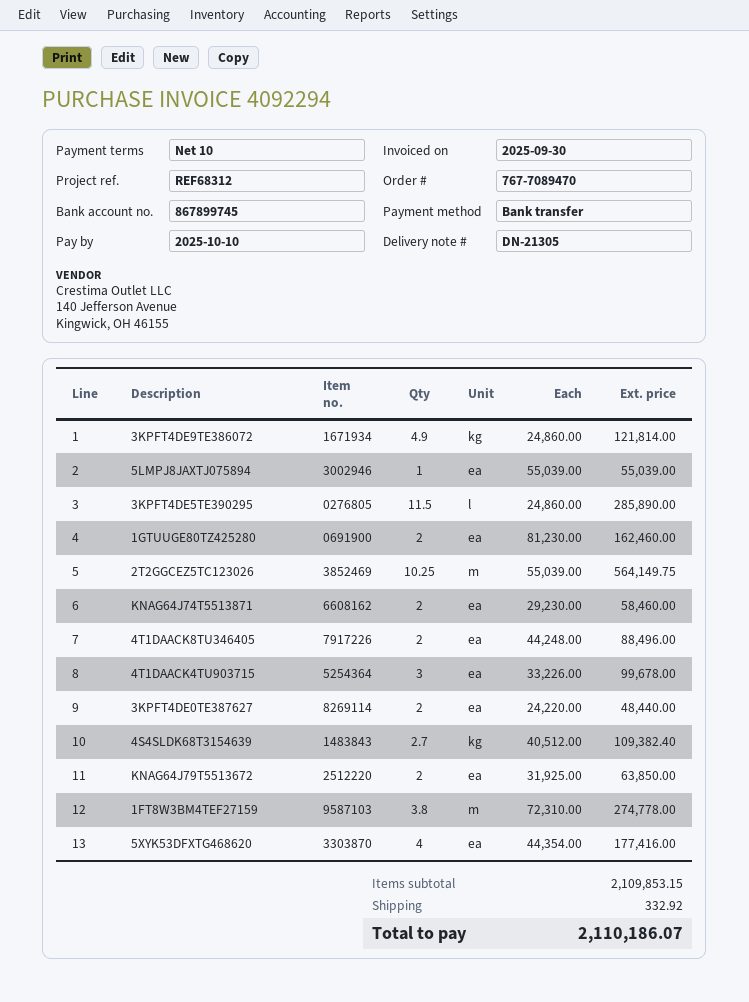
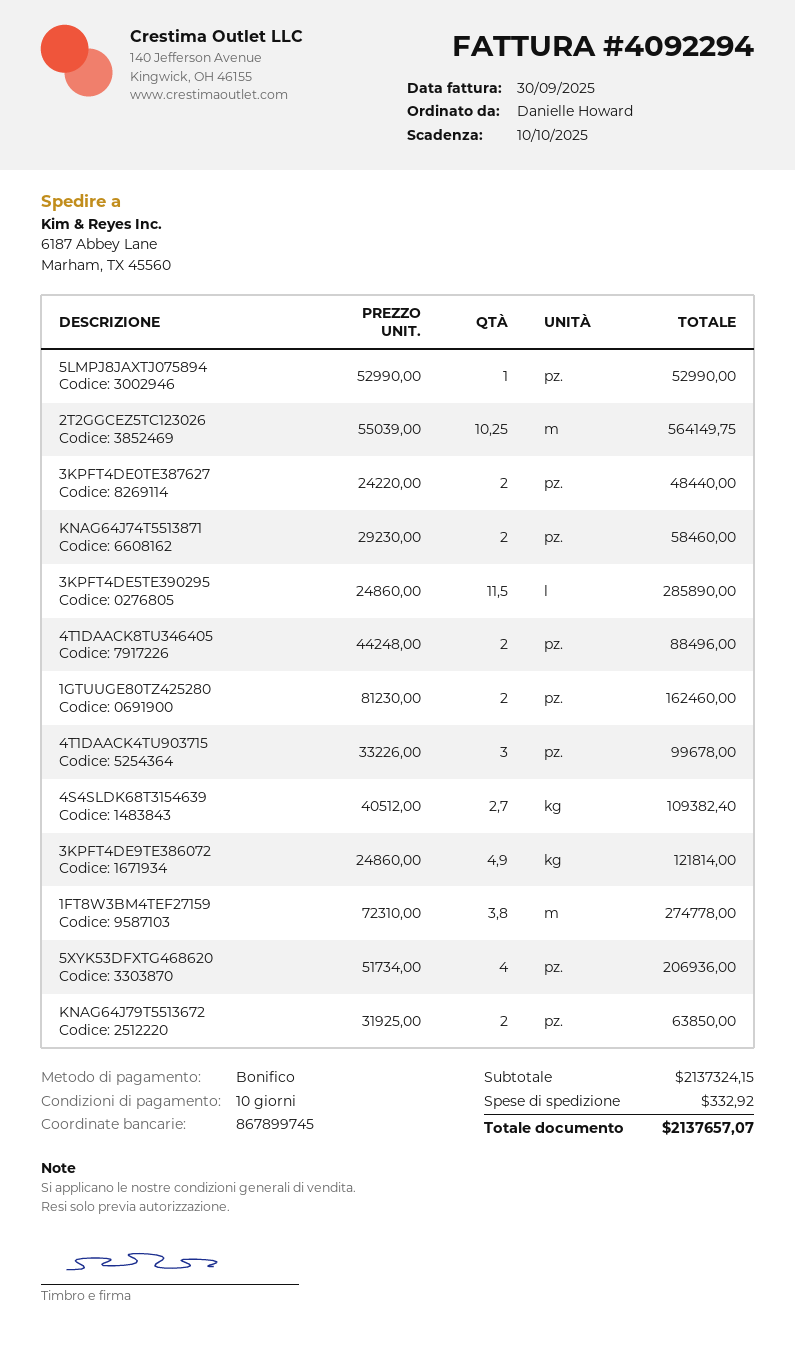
5LMPJ8JAXTJ075894: 1 x 55039.00 = 55039.00 -> 1 x 52990.00 = 52990.00
5XYK53DFXTG468620: 4 x 44354.00 = 177416.00 -> 4 x 51734.00 = 206936.00
subtotal: 2109853.15 -> 2137324.15
total: 2110186.07 -> 2137657.07

